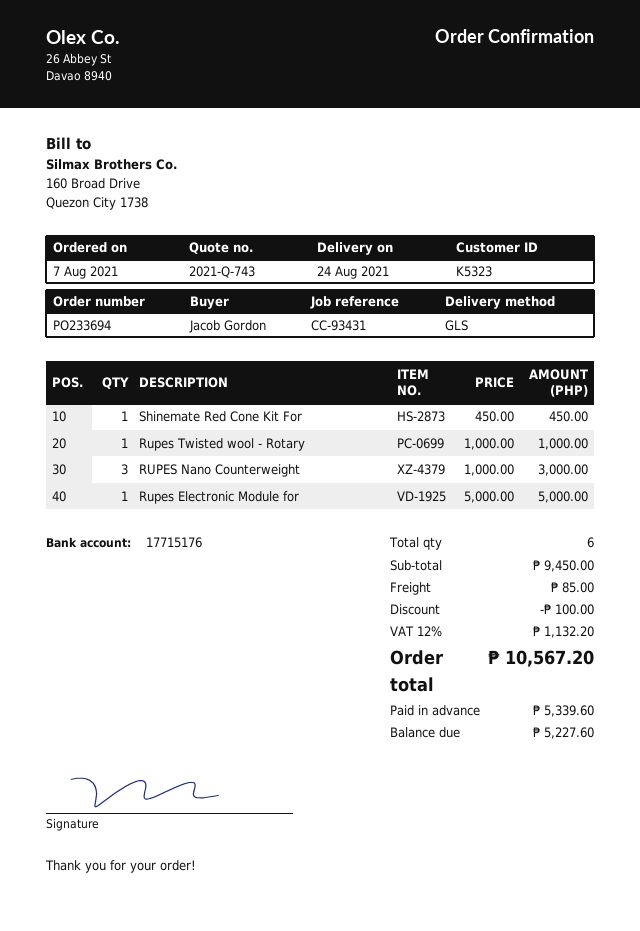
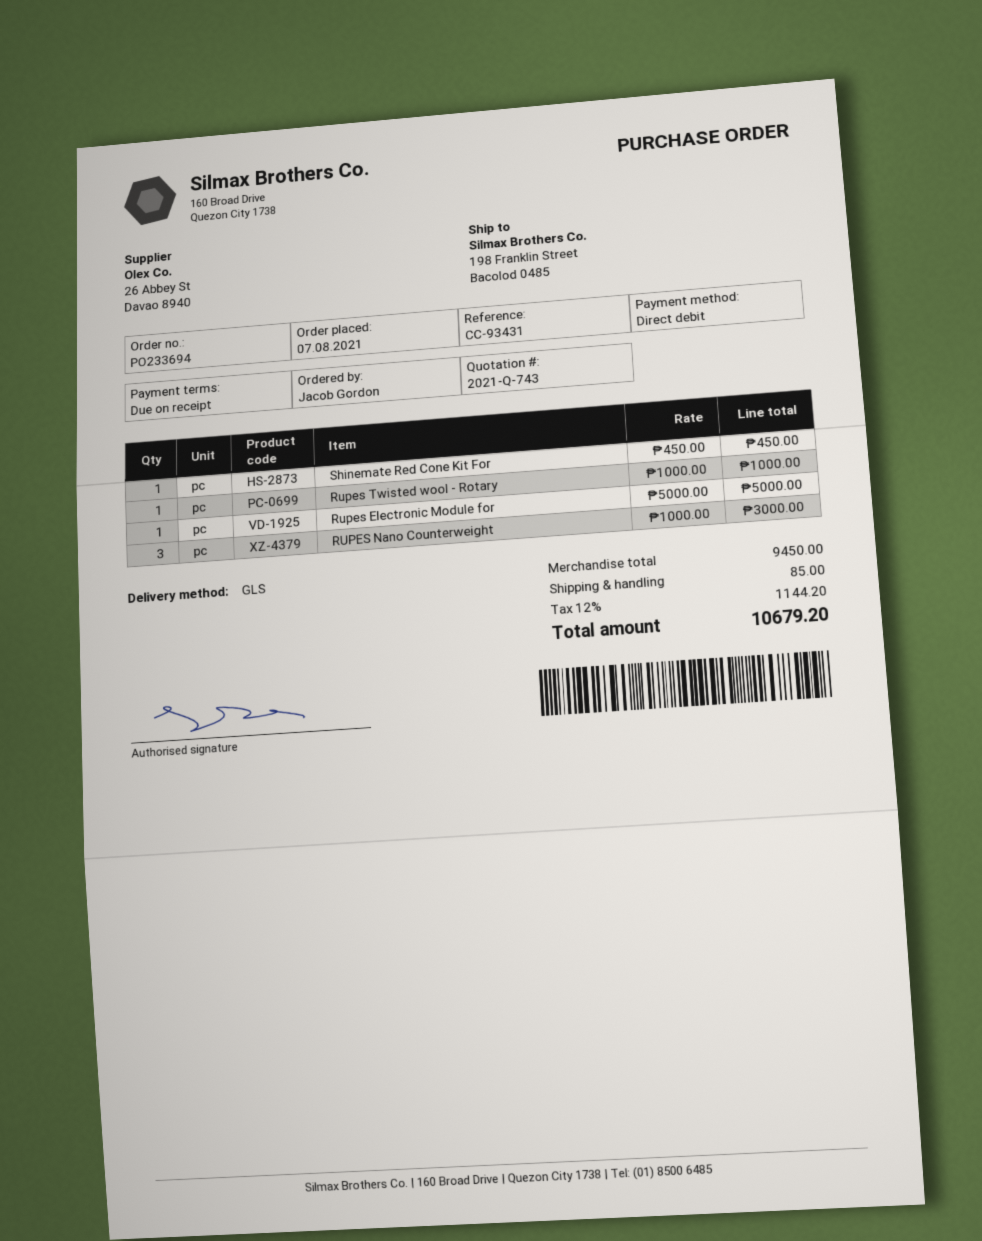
discount: 100.00 -> none
tax: 12% = 1132.20 -> 12% = 1144.20
total: 10567.20 -> 10679.20

